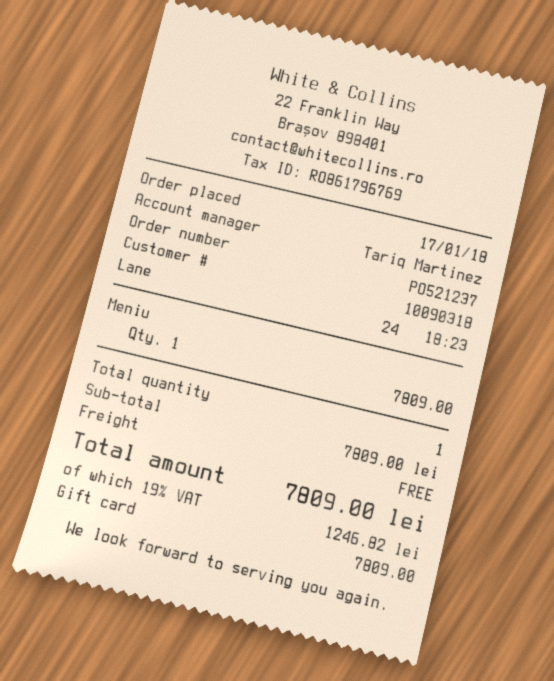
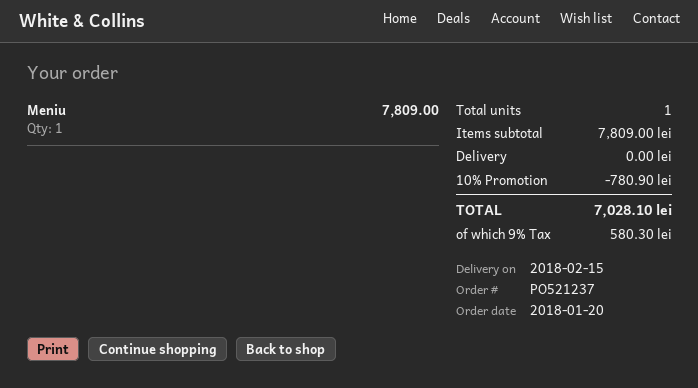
order date: 2018-01-17 -> 2018-01-20
discount: none -> 10% = 780.90
tax: 19% = 1246.82 -> 9% = 580.30
total: 7809.00 -> 7028.10

